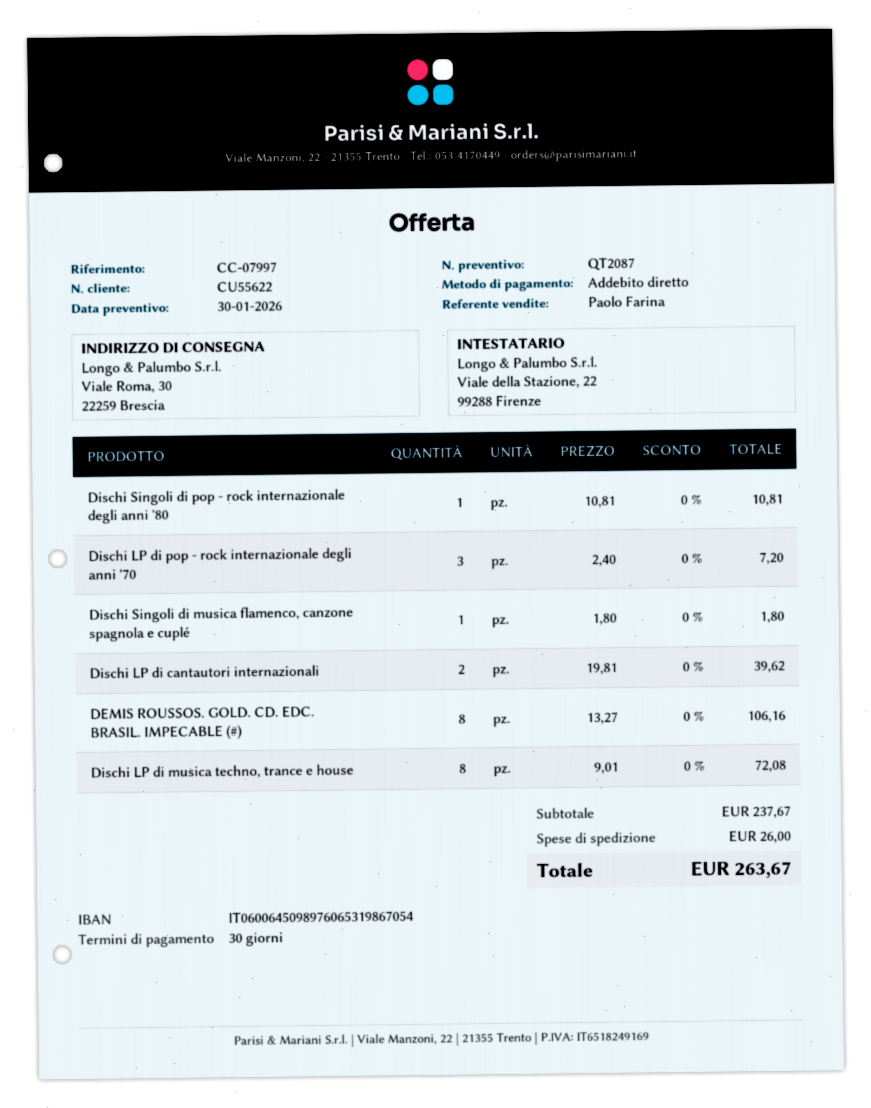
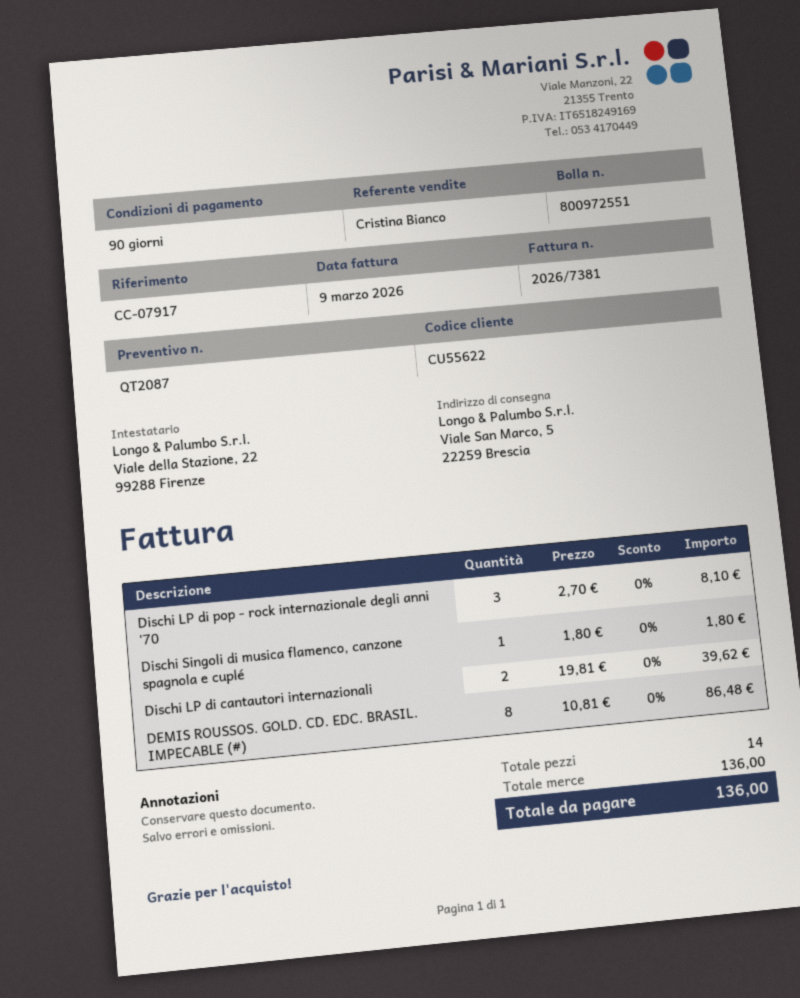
payment terms: 30 days -> 90 days
reference: CC-07997 -> CC-07917
sales rep: Paolo Farina -> Cristina Bianco
ship to: Viale Roma, 30, 22259 Brescia -> Viale San Marco, 5, 22259 Brescia
Dischi Singoli di pop - rock internazionale degli anni '80: 1 x 10.81 = 10.81 -> none
Dischi LP di pop - rock internazionale degli anni '70: 3 x 2.40 = 7.20 -> 3 x 2.70 = 8.10
DEMIS ROUSSOS. GOLD. CD. EDC. BRASIL. IMPECABLE (#): 8 x 13.27 = 106.16 -> 8 x 10.81 = 86.48
Dischi LP di musica techno, trance e house: 8 x 9.01 = 72.08 -> none
subtotal: 237.67 -> 136.00
shipping: 26.00 -> none
total: 263.67 -> 136.00

